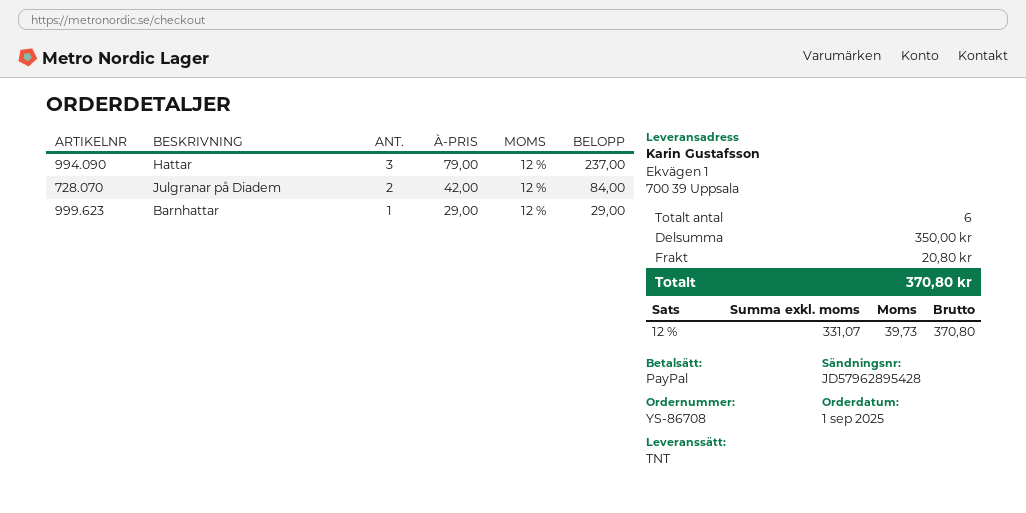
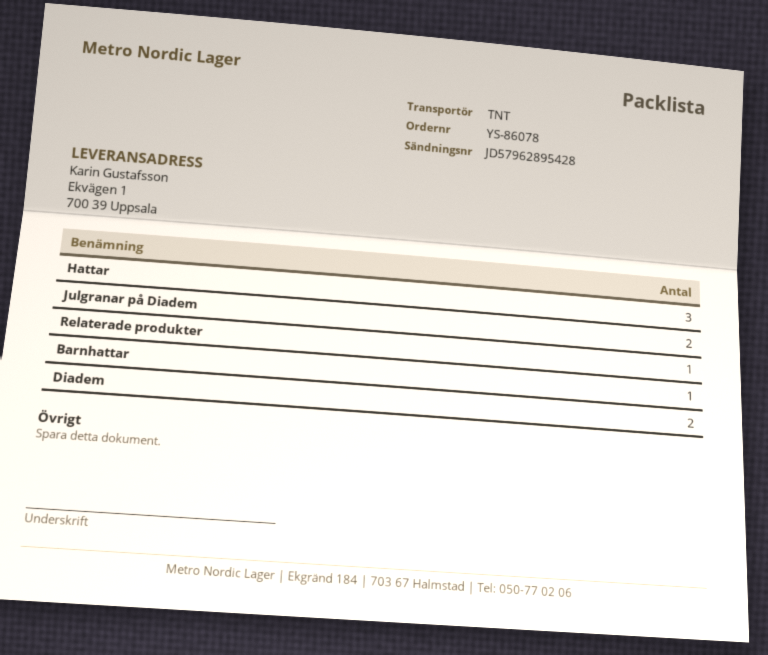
order number: YS-86708 -> YS-86078
Relaterade produkter: none -> 1
Diadem: none -> 2

